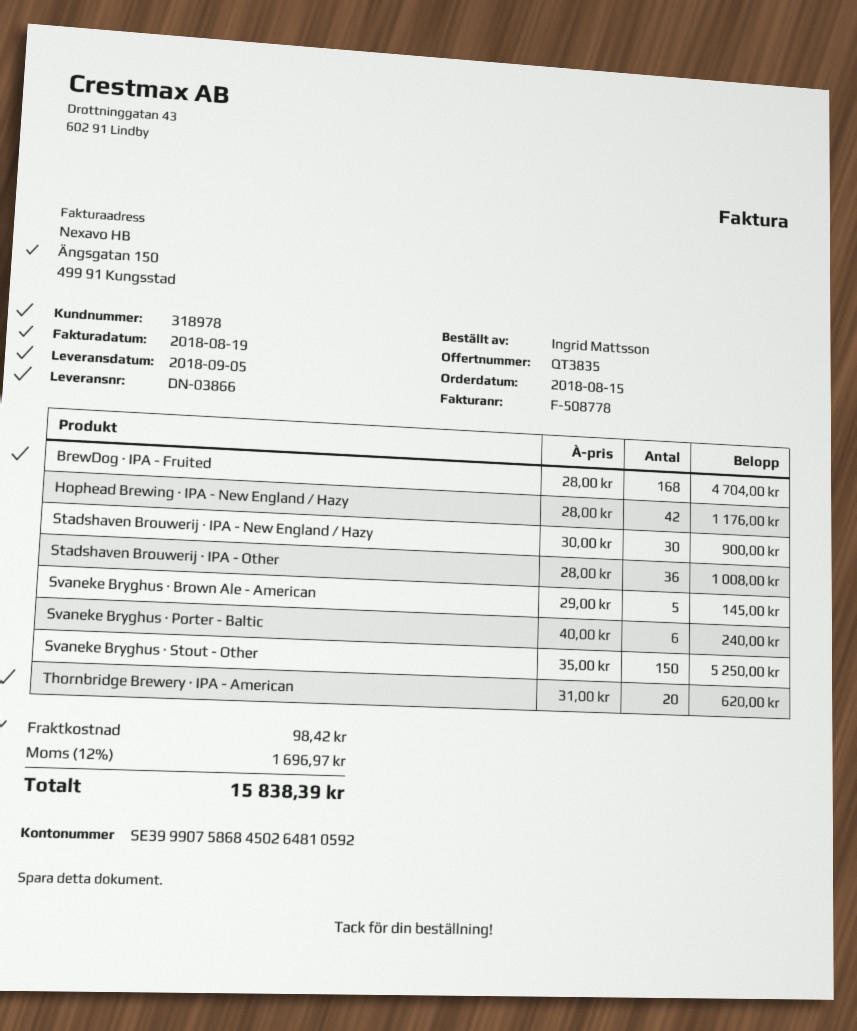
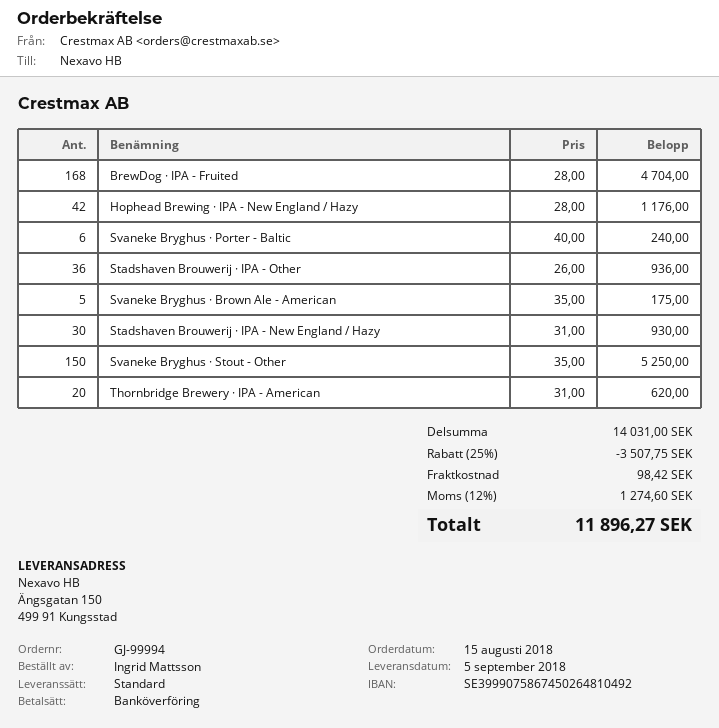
bank account: SE3999075868450264810592 -> SE3999075867450264810492
Stadshaven Brouwerij · IPA - New England / Hazy: 30 x 30.00 = 900.00 -> 30 x 31.00 = 930.00
Stadshaven Brouwerij · IPA - Other: 36 x 28.00 = 1008.00 -> 36 x 26.00 = 936.00
Svaneke Bryghus · Brown Ale - American: 5 x 29.00 = 145.00 -> 5 x 35.00 = 175.00
discount: none -> 25% = 3507.75
tax: 12% = 1696.97 -> 12% = 1274.60
total: 15838.39 -> 11896.27

